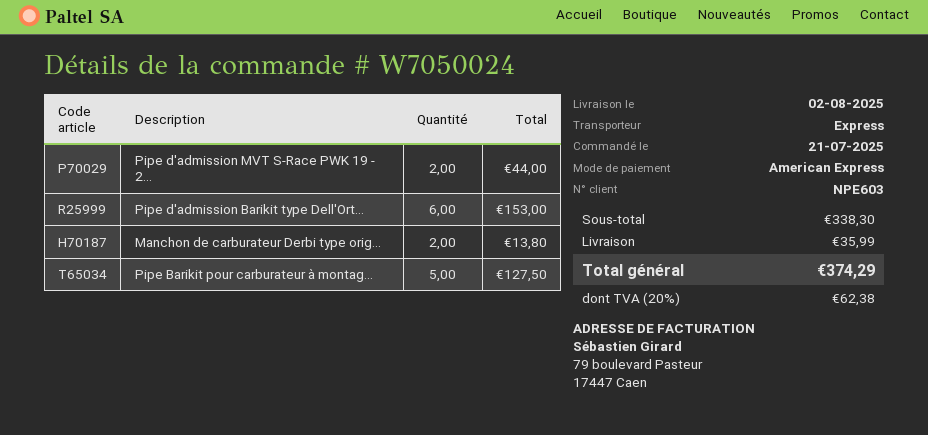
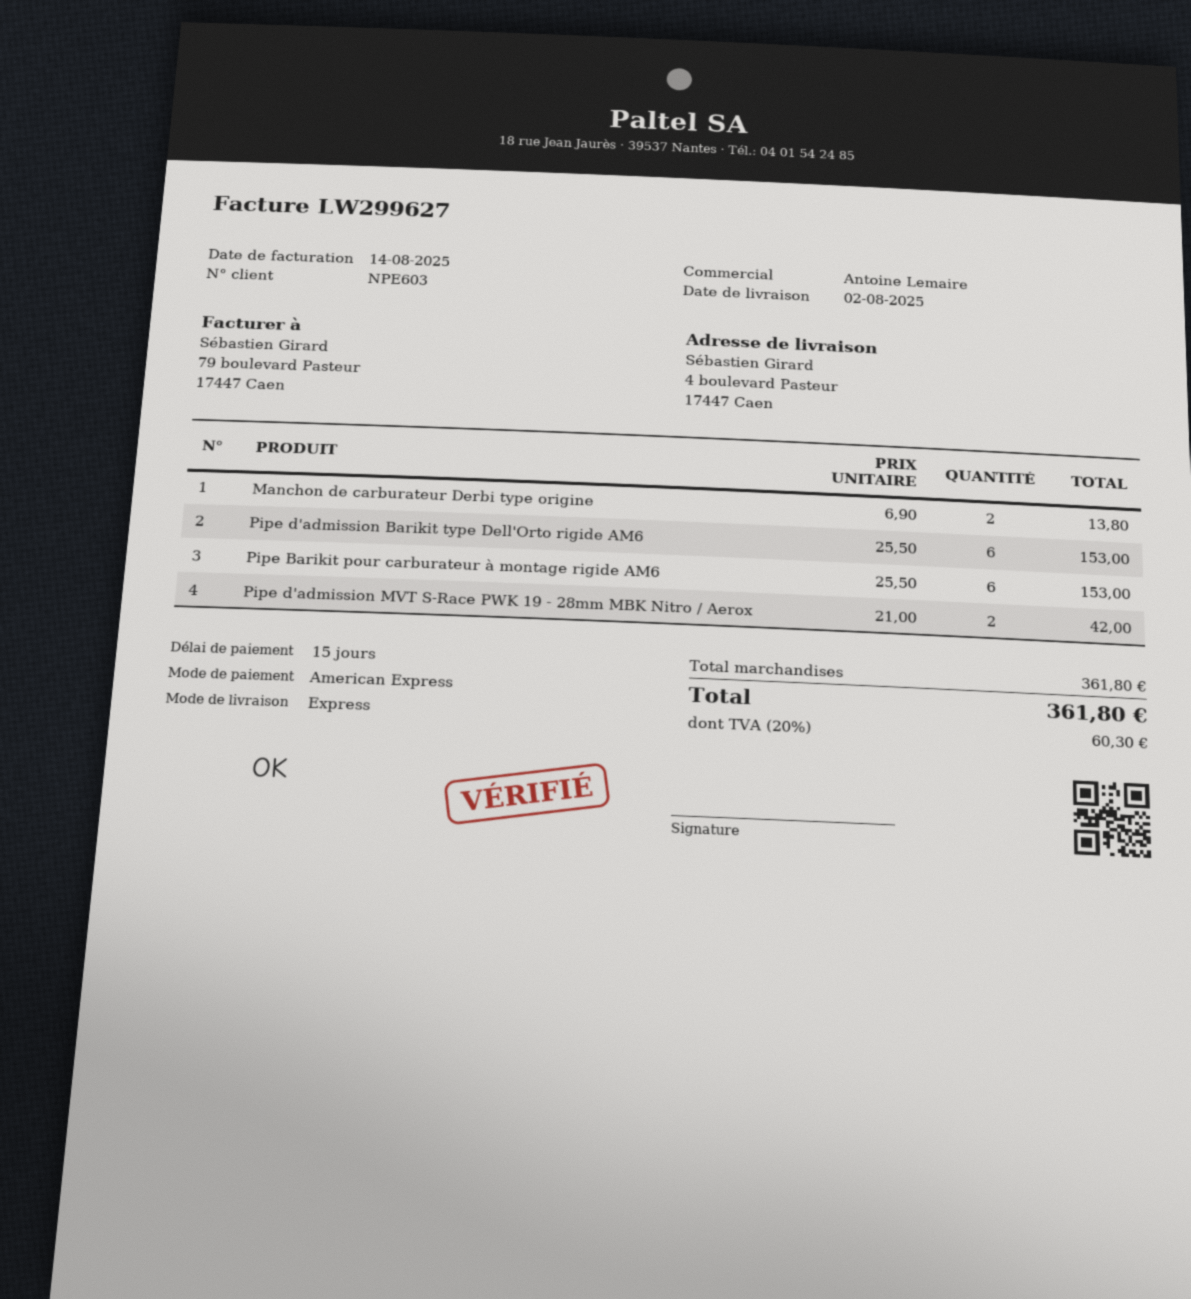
Pipe d'admission MVT S-Race PWK 19 - 2...: 2 for 44.00 -> 2 for 42.00
Pipe Barikit pour carburateur à montag...: 5 for 127.50 -> 6 for 153.00
subtotal: 338.30 -> 361.80
shipping: 35.99 -> none
tax: 20% = 62.38 -> 20% = 60.30
total: 374.29 -> 361.80

